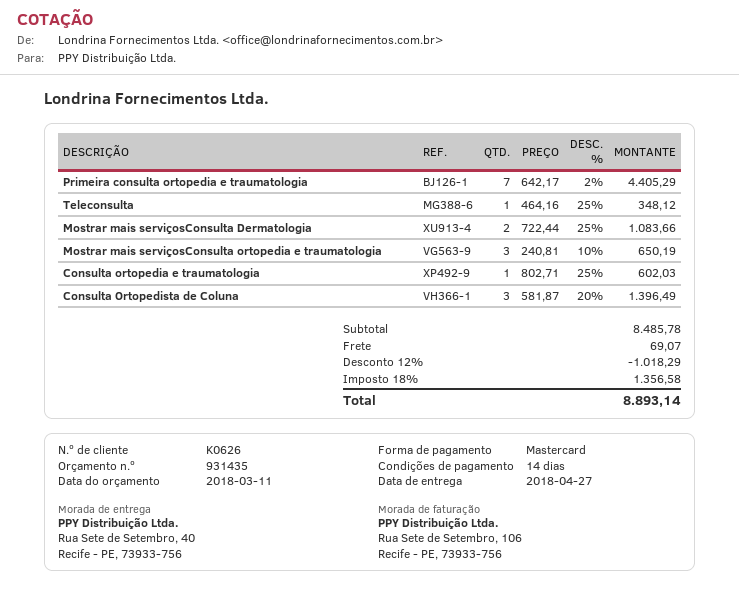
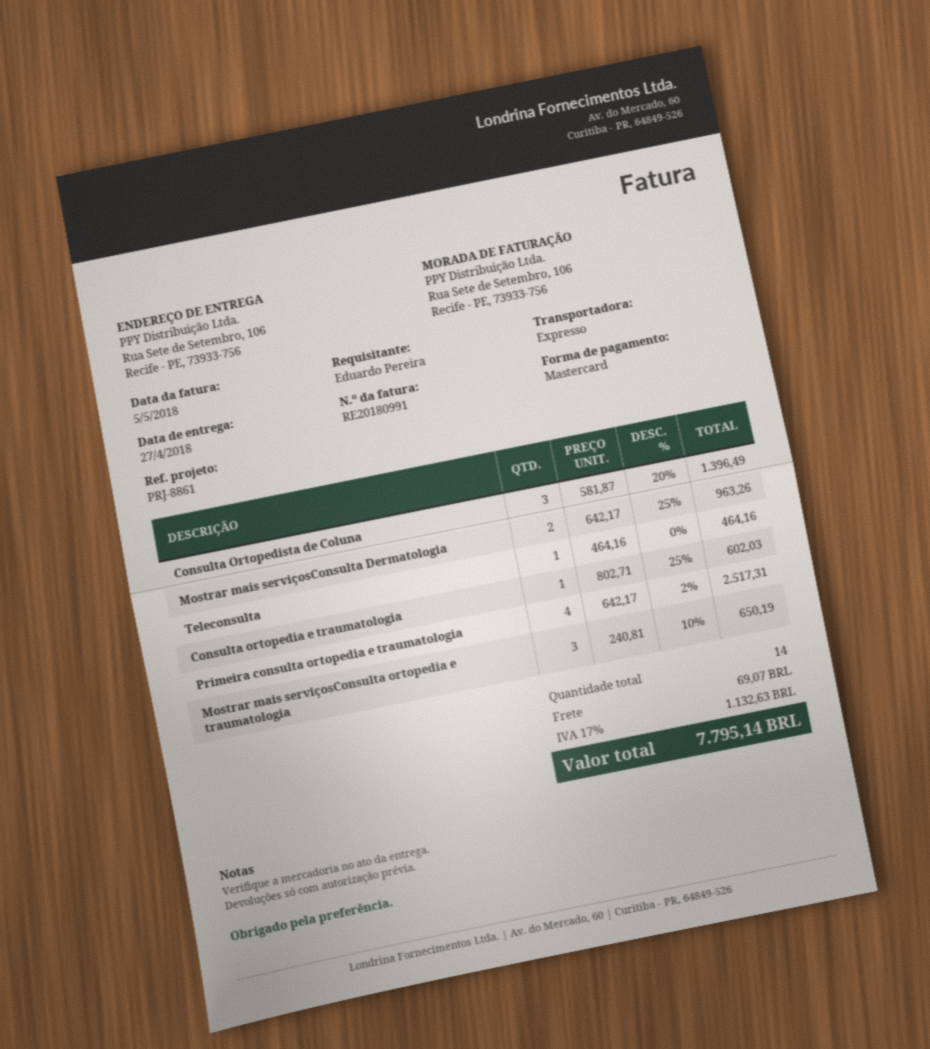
ship to: Rua Sete de Setembro, 40, Recife - PE, 73933-756 -> Rua Sete de Setembro, 106, Recife - PE, 73933-756
Primeira consulta ortopedia e traumatologia: 7 x 642.17 - 2% = 4405.29 -> 4 x 642.17 - 2% = 2517.31
Teleconsulta: 1 x 464.16 - 25% = 348.12 -> 1 x 464.16 = 464.16
Mostrar mais serviçosConsulta Dermatologia: 2 x 722.44 - 25% = 1083.66 -> 2 x 642.17 - 25% = 963.26
discount: 12% = 1018.29 -> none
tax: 18% = 1356.58 -> 17% = 1132.63
total: 8893.14 -> 7795.14

